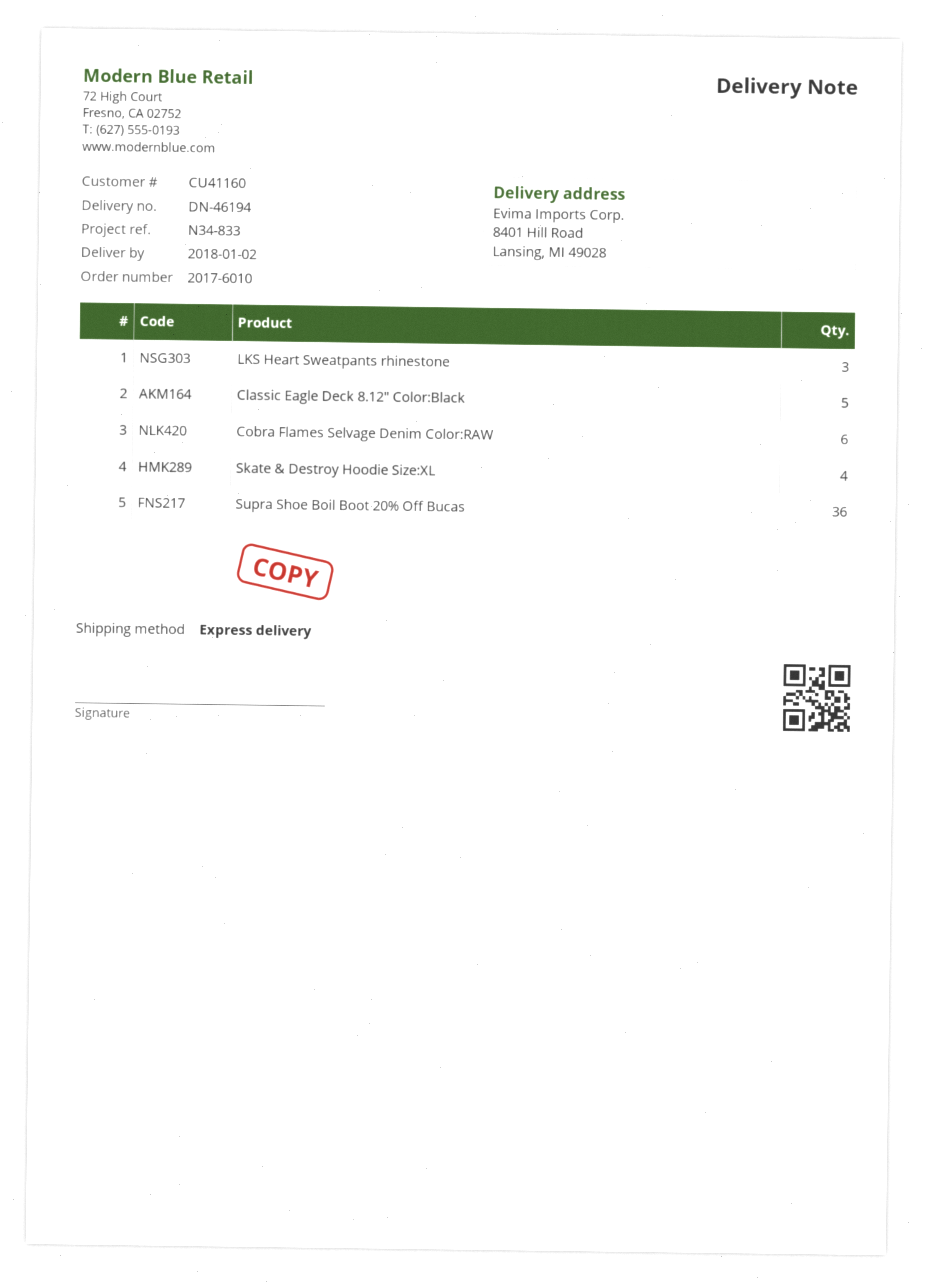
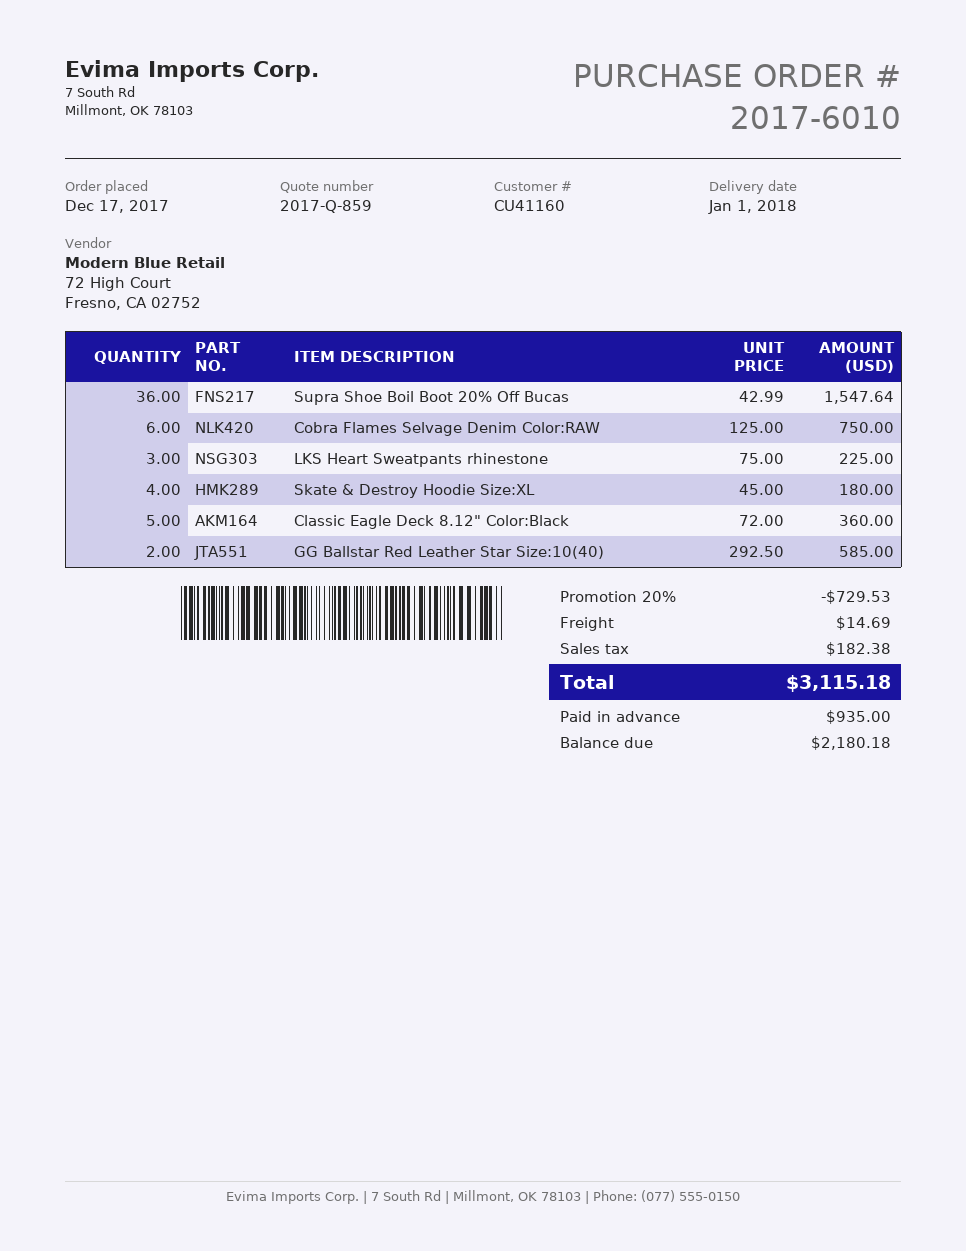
delivery date: 2018-01-02 -> 2018-01-01
GG Ballstar Red Leather Star Size:10(40): none -> 2

